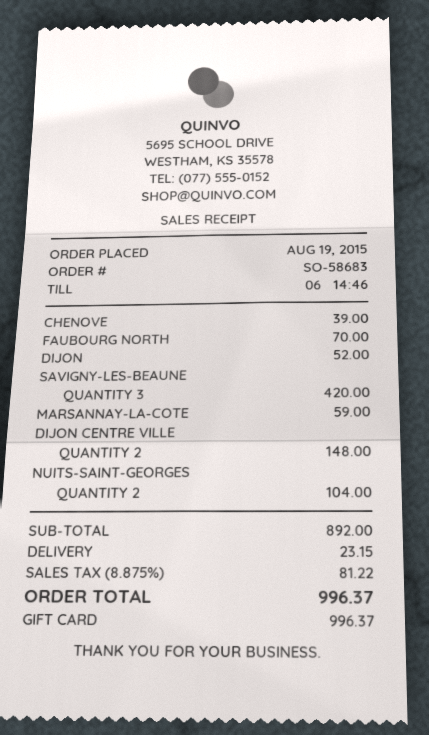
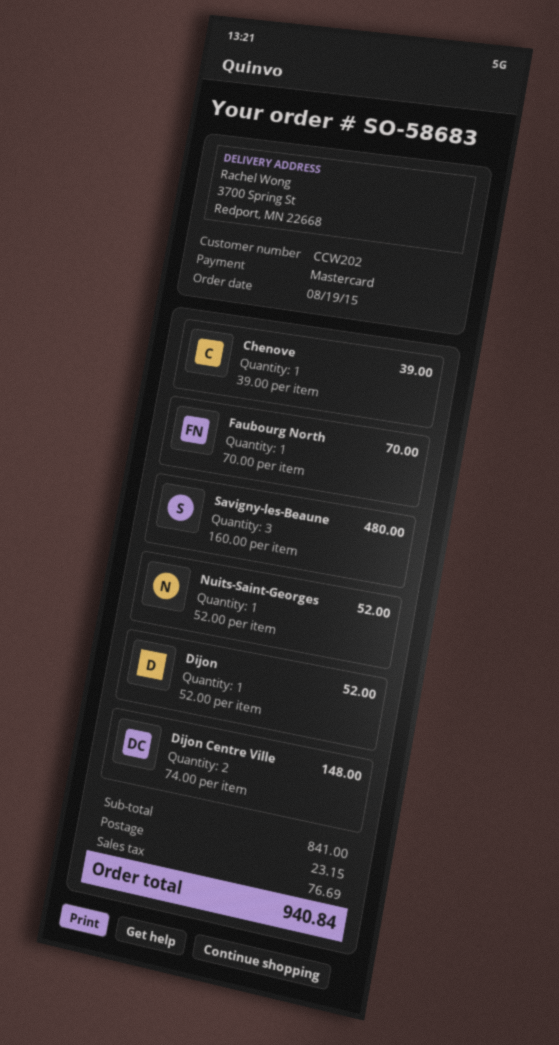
payment method: gift card -> Mastercard
SAVIGNY-LES-BEAUNE: 3 for 420.00 -> 3 for 480.00
MARSANNAY-LA-COTE: 1 for 59.00 -> none
NUITS-SAINT-GEORGES: 2 for 104.00 -> 1 for 52.00
subtotal: 892.00 -> 841.00
tax: 81.22 -> 76.69
total: 996.37 -> 940.84

